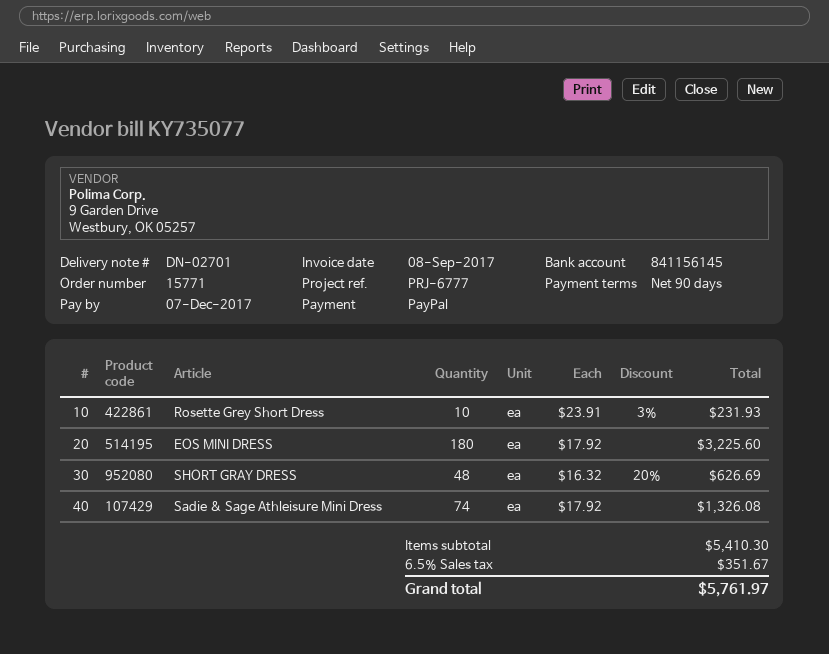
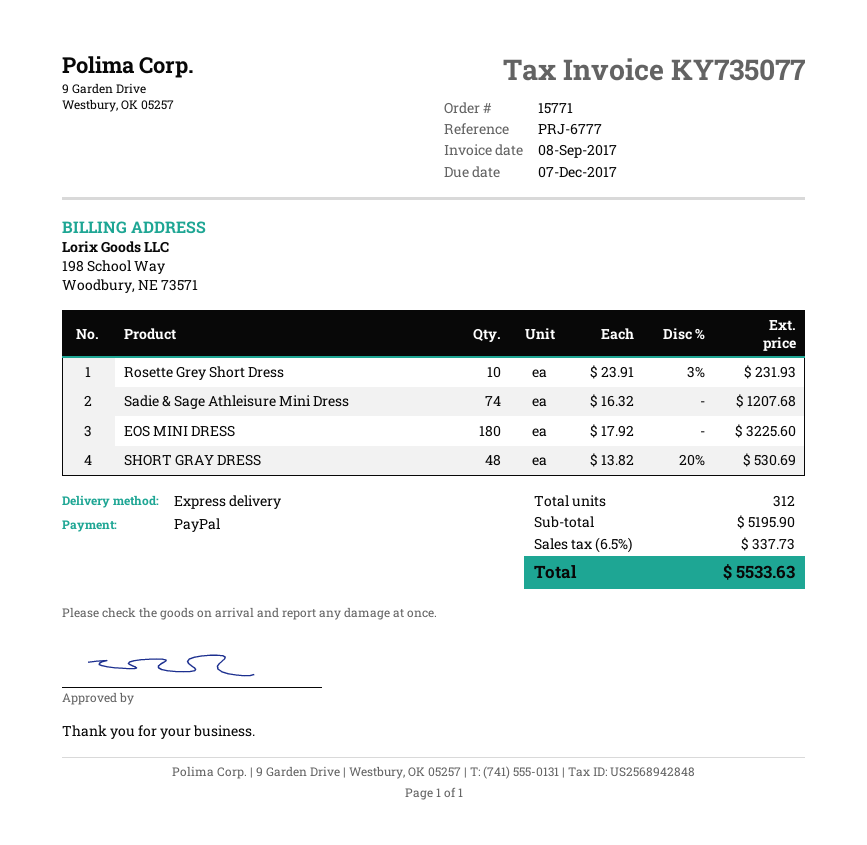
SHORT GRAY DRESS: 48 x 16.32 - 20% = 626.69 -> 48 x 13.82 - 20% = 530.69
Sadie & Sage Athleisure Mini Dress: 74 x 17.92 = 1326.08 -> 74 x 16.32 = 1207.68
subtotal: 5410.30 -> 5195.90
tax: 6.5% = 351.67 -> 6.5% = 337.73
total: 5761.97 -> 5533.63

